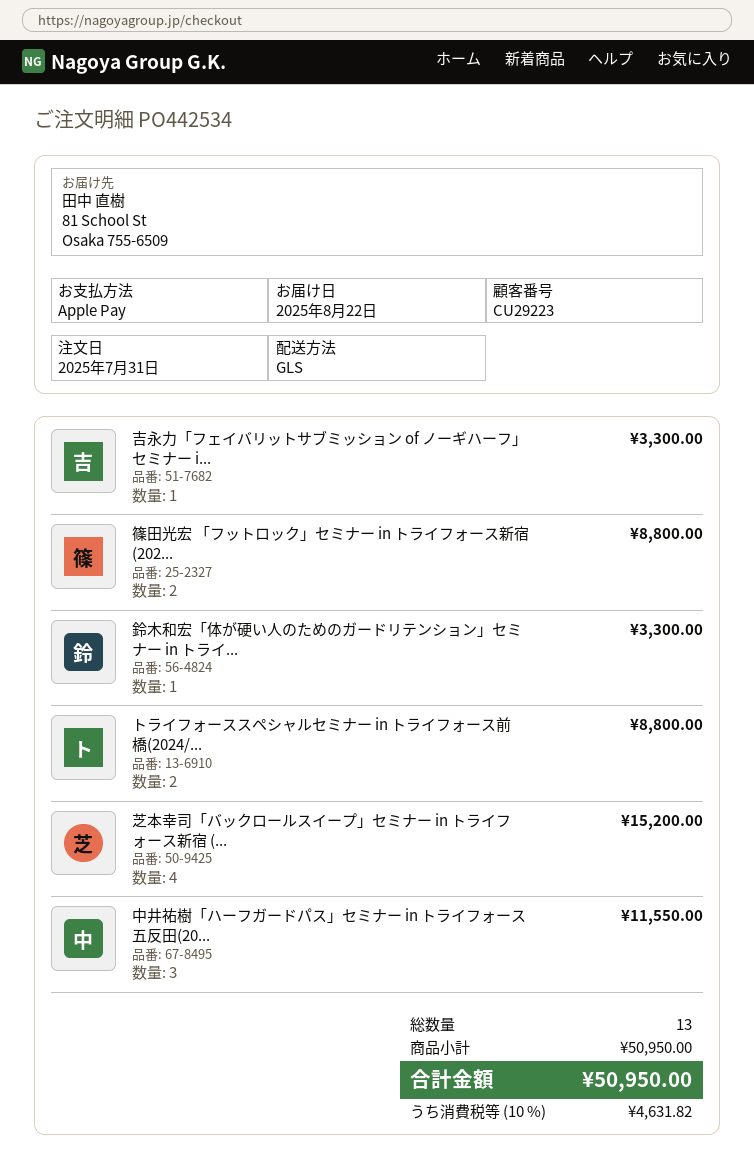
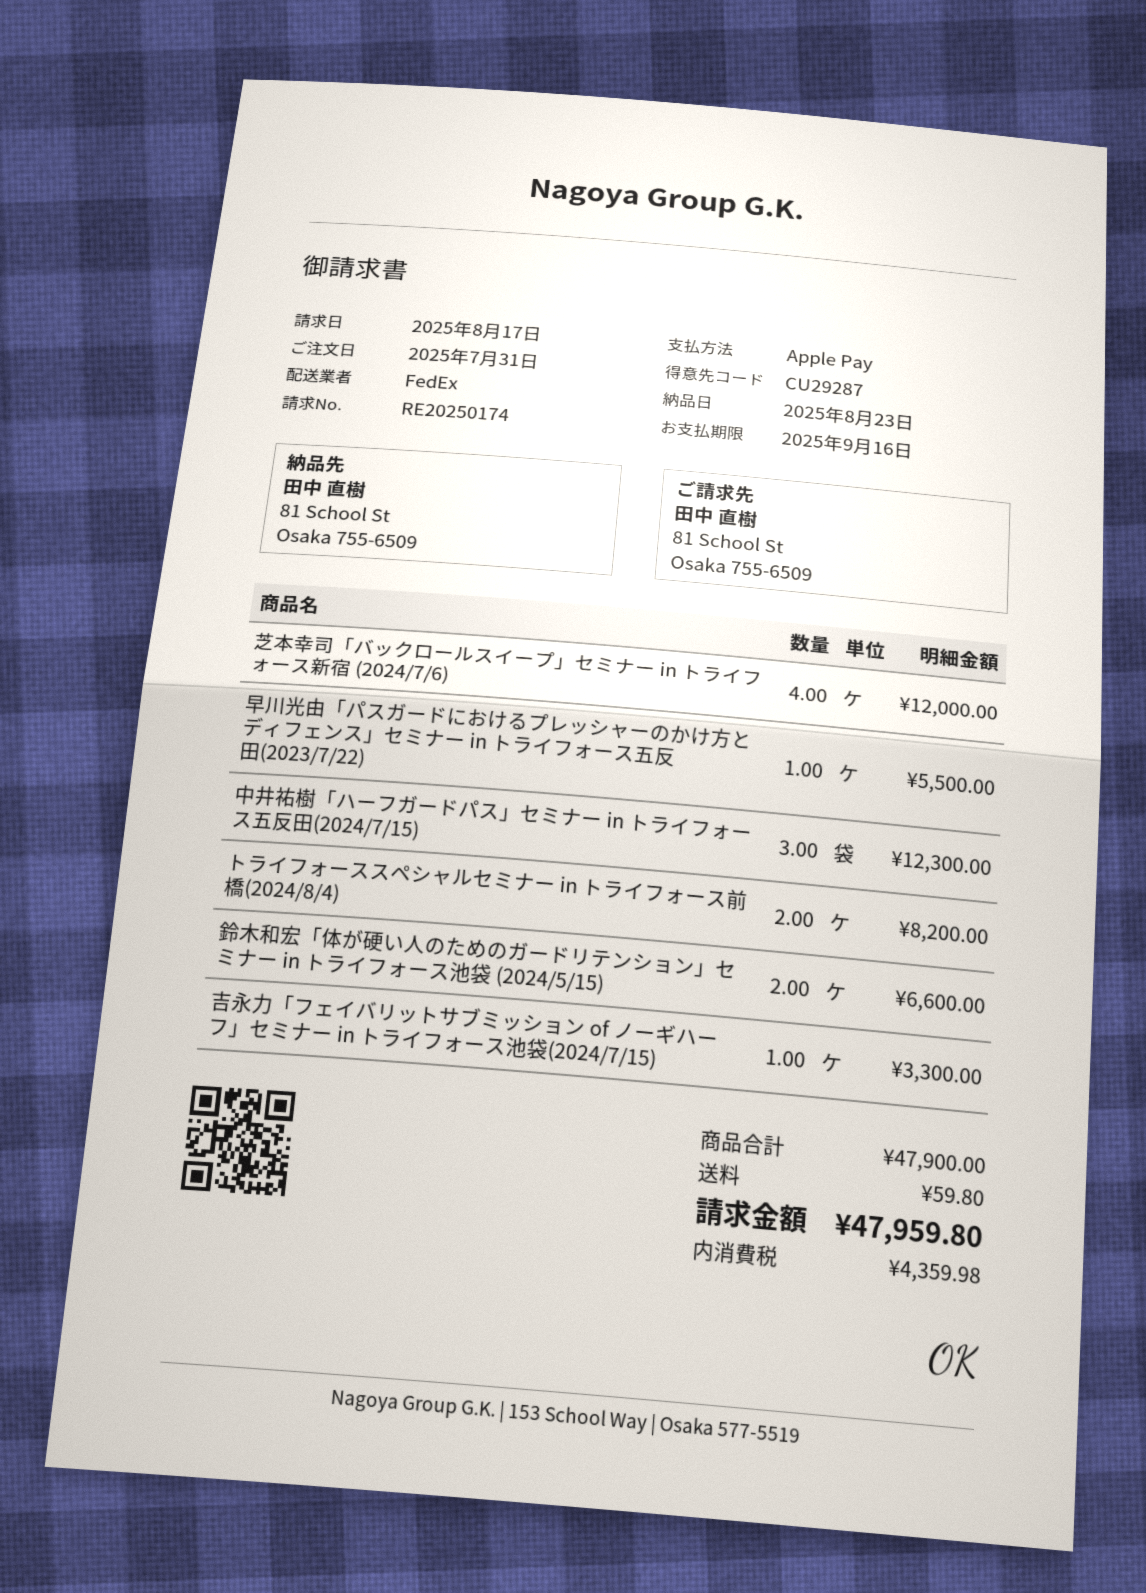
delivery date: 2025-08-22 -> 2025-08-23
customer number: CU29223 -> CU29287
shipping method: GLS -> FedEx
篠田光宏 「フットロック」セミナー in トライフォース新宿 (202...: 2 for 8800.00 -> none
鈴木和宏「体が硬い人のためのガードリテンション」セミナー in トライ...: 1 for 3300.00 -> 2 for 6600.00
トライフォーススペシャルセミナー in トライフォース前橋(2024/...: 2 for 8800.00 -> 2 for 8200.00
芝本幸司「バックロールスイープ」セミナー in トライフォース新宿 (...: 4 for 15200.00 -> 4 for 12000.00
中井祐樹「ハーフガードパス」セミナー in トライフォース五反田(20...: 3 for 11550.00 -> 3 for 12300.00
早川光由「パスガードにおけるプレッシャーのかけ方とディフェンス」セミナー in トライフォース五反田(2023/7/22): none -> 1 for 5500.00
subtotal: 50950.00 -> 47900.00
shipping: none -> 59.80
tax: 4631.82 -> 4359.98
total: 50950.00 -> 47959.80

